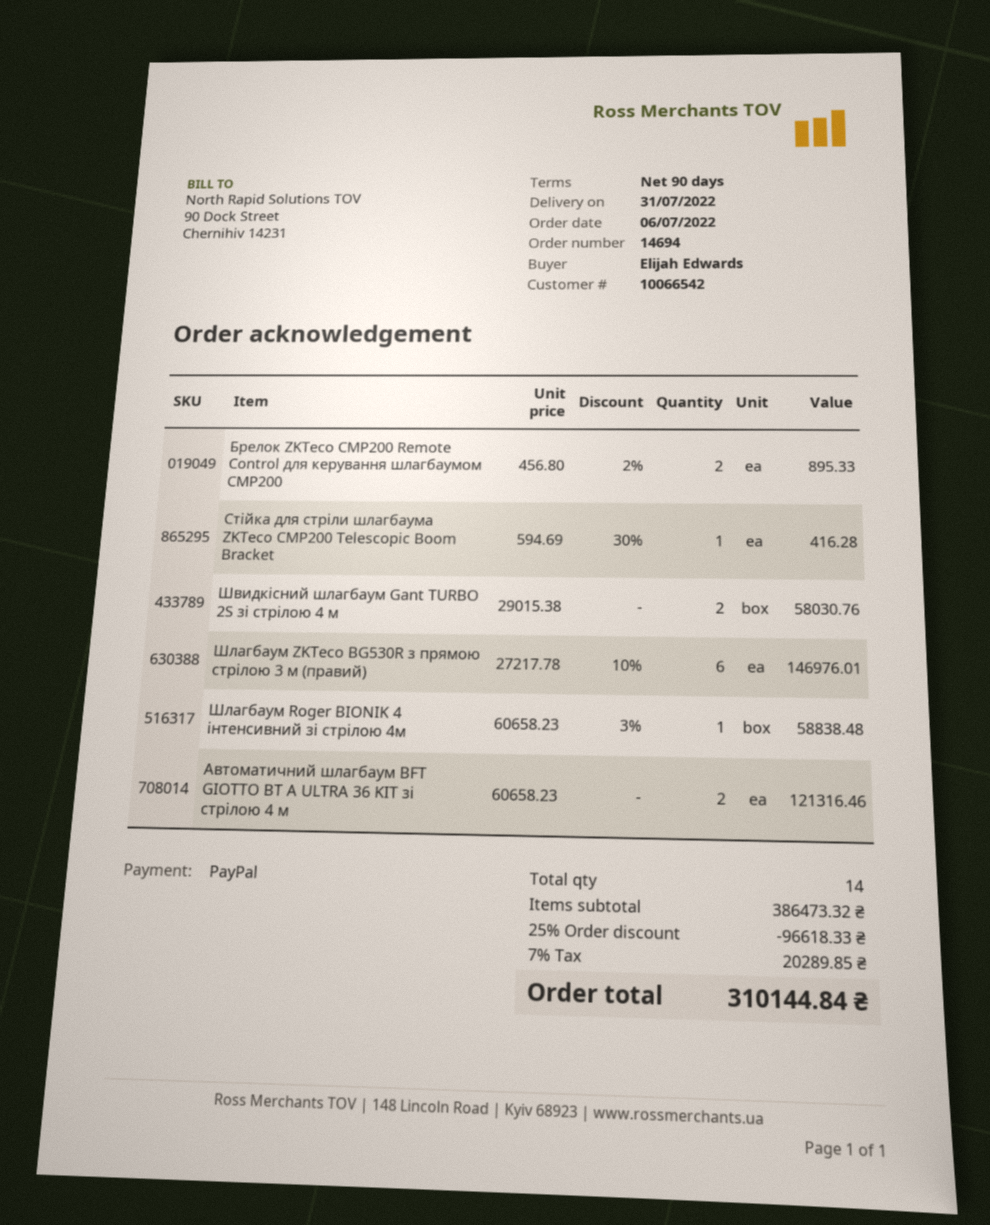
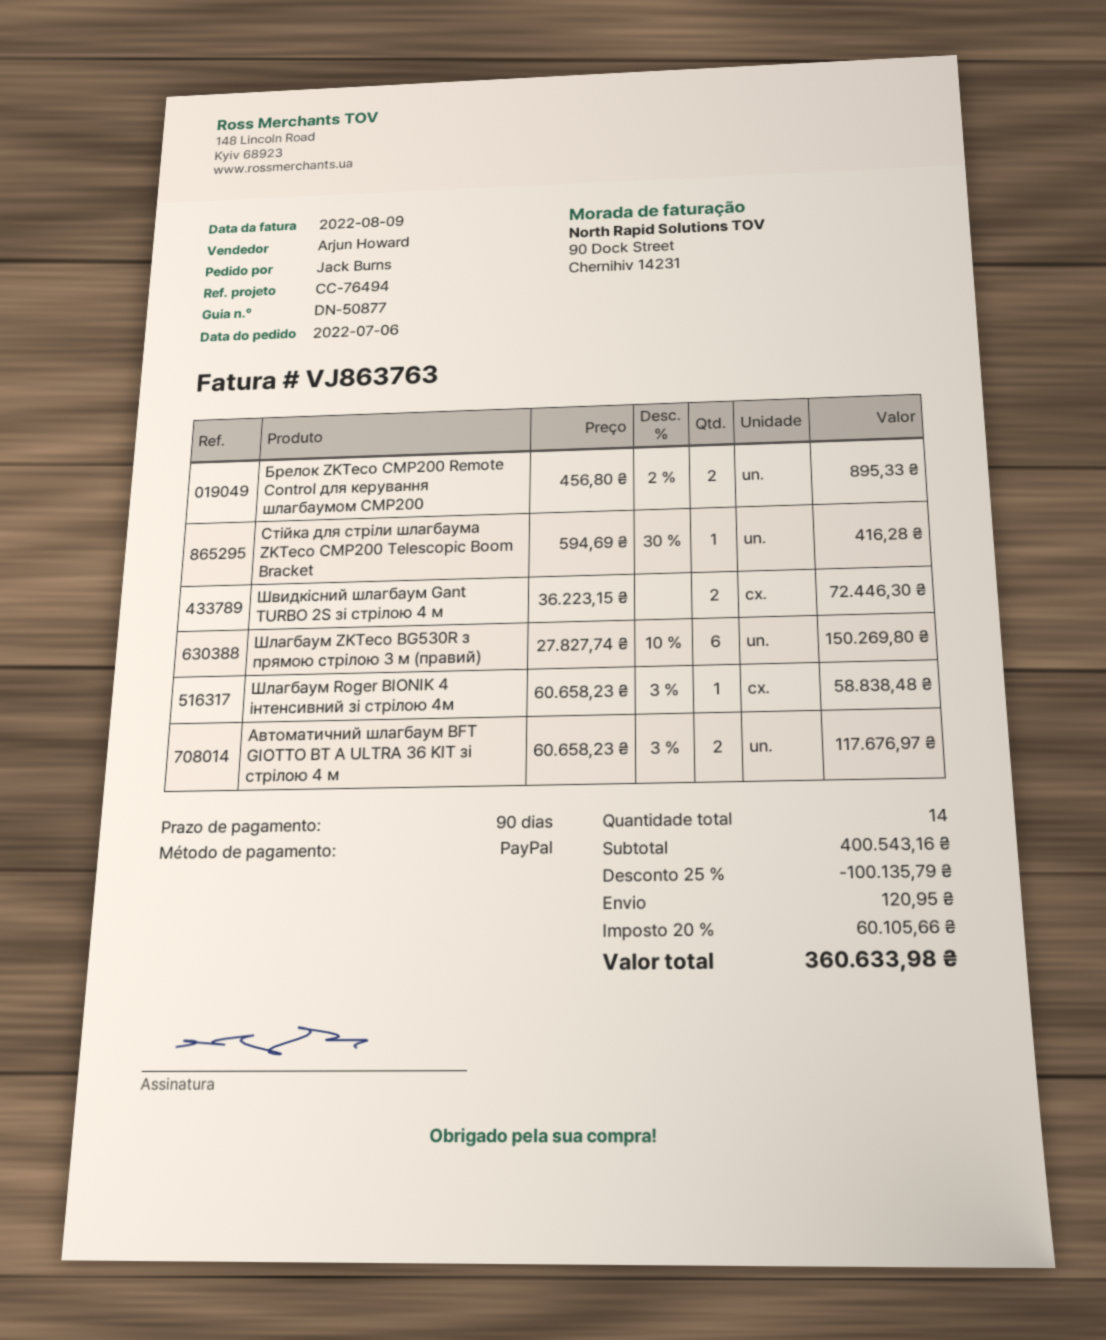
ordered by: Elijah Edwards -> Jack Burns
Швидкісний шлагбаум Gant TURBO 2S зі стрілою 4 м: 2 x 29015.38 = 58030.76 -> 2 x 36223.15 = 72446.30
Шлагбаум ZKTeco BG530R з прямою стрілою 3 м (правий): 6 x 27217.78 - 10% = 146976.01 -> 6 x 27827.74 - 10% = 150269.80
Автоматичний шлагбаум BFT GIOTTO BT A ULTRA 36 KIT зі стрілою 4 м: 2 x 60658.23 = 121316.46 -> 2 x 60658.23 - 3% = 117676.97
subtotal: 386473.32 -> 400543.16
discount: 25% = 96618.33 -> 25% = 100135.79
shipping: none -> 120.95
tax: 7% = 20289.85 -> 20% = 60105.66
total: 310144.84 -> 360633.98

